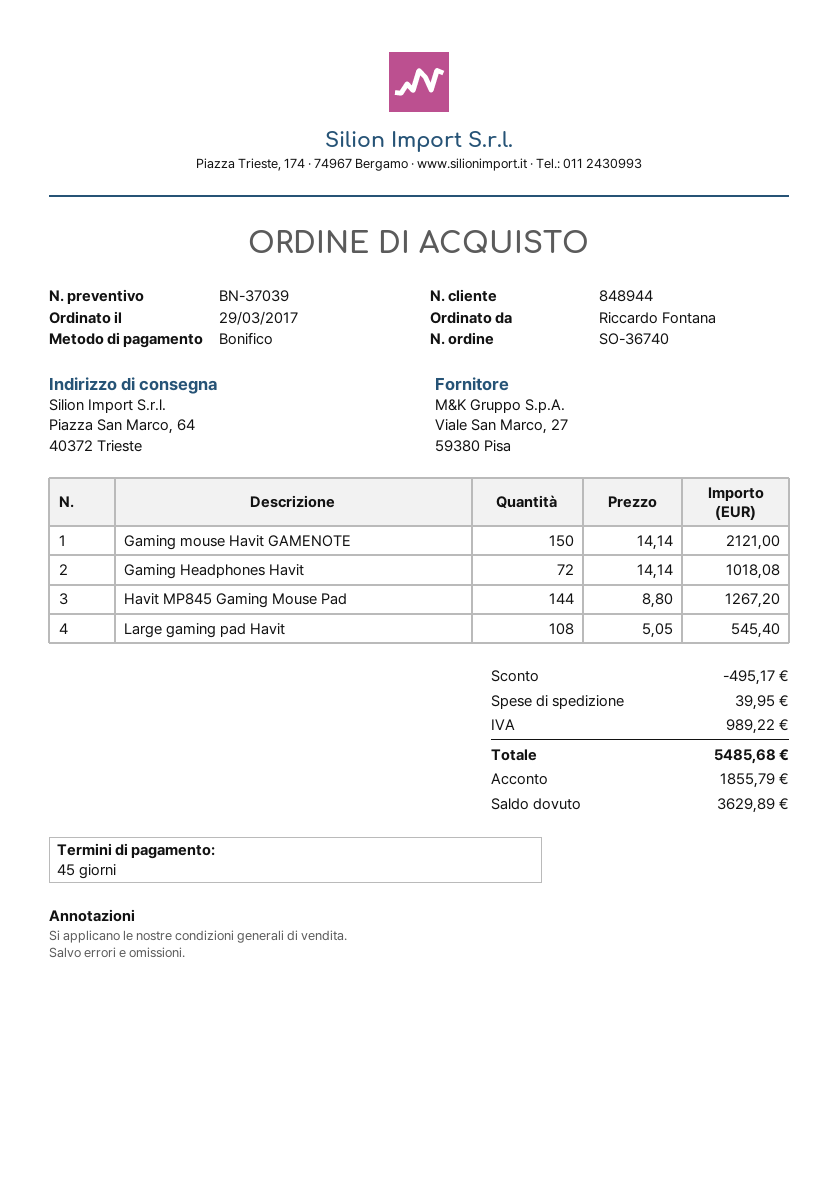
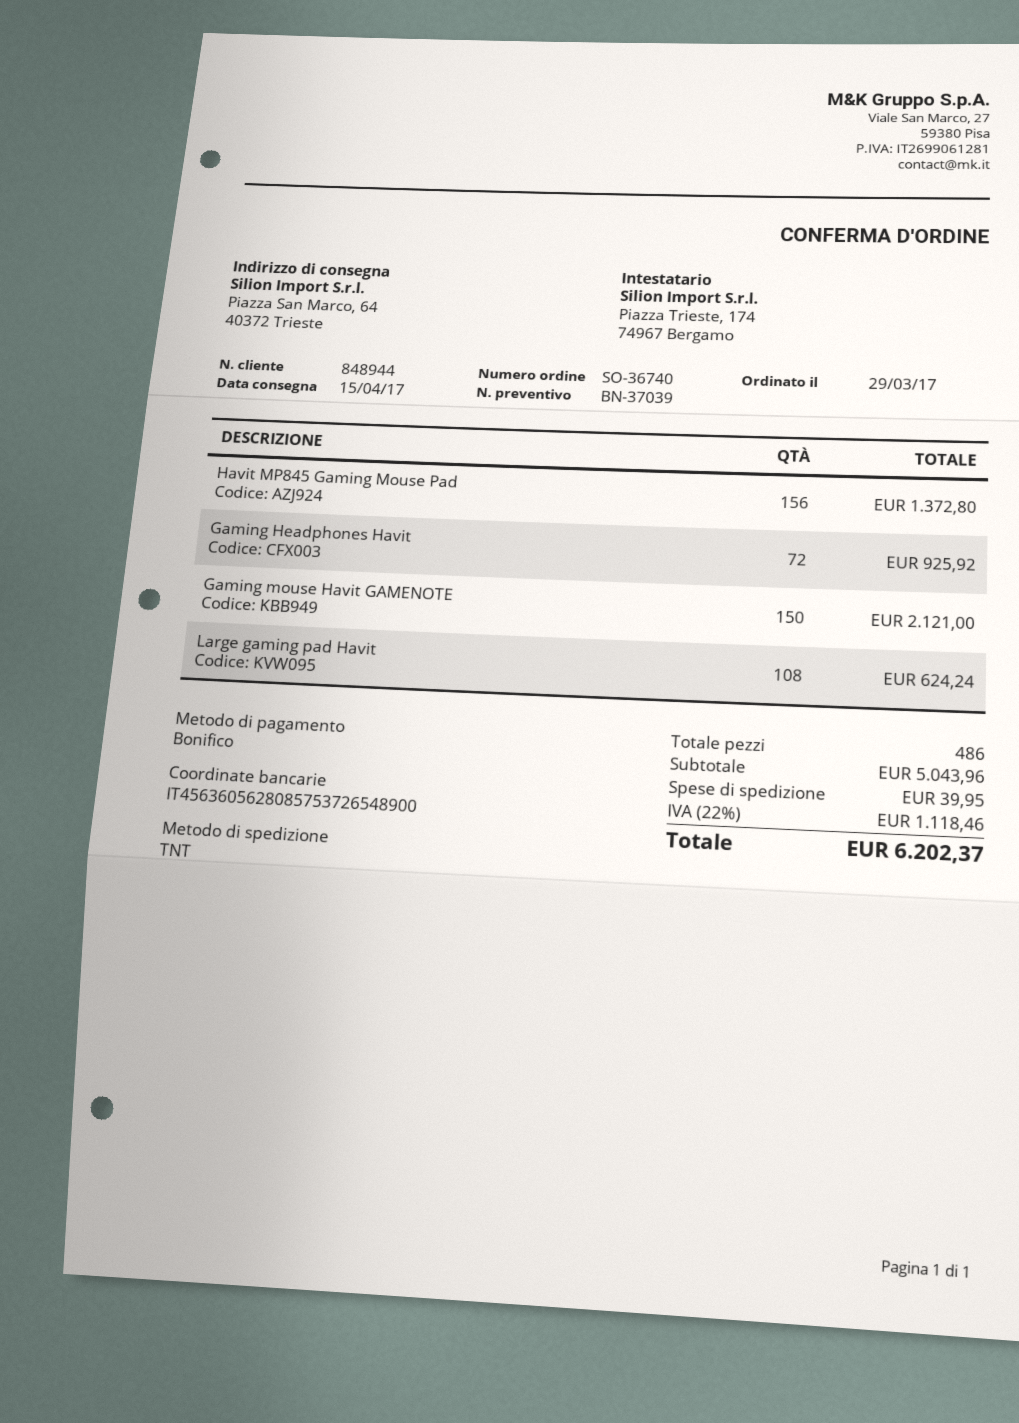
Gaming Headphones Havit: 72 for 1018.08 -> 72 for 925.92
Havit MP845 Gaming Mouse Pad: 144 for 1267.20 -> 156 for 1372.80
Large gaming pad Havit: 108 for 545.40 -> 108 for 624.24
discount: 495.17 -> none
tax: 989.22 -> 1118.46
total: 5485.68 -> 6202.37

